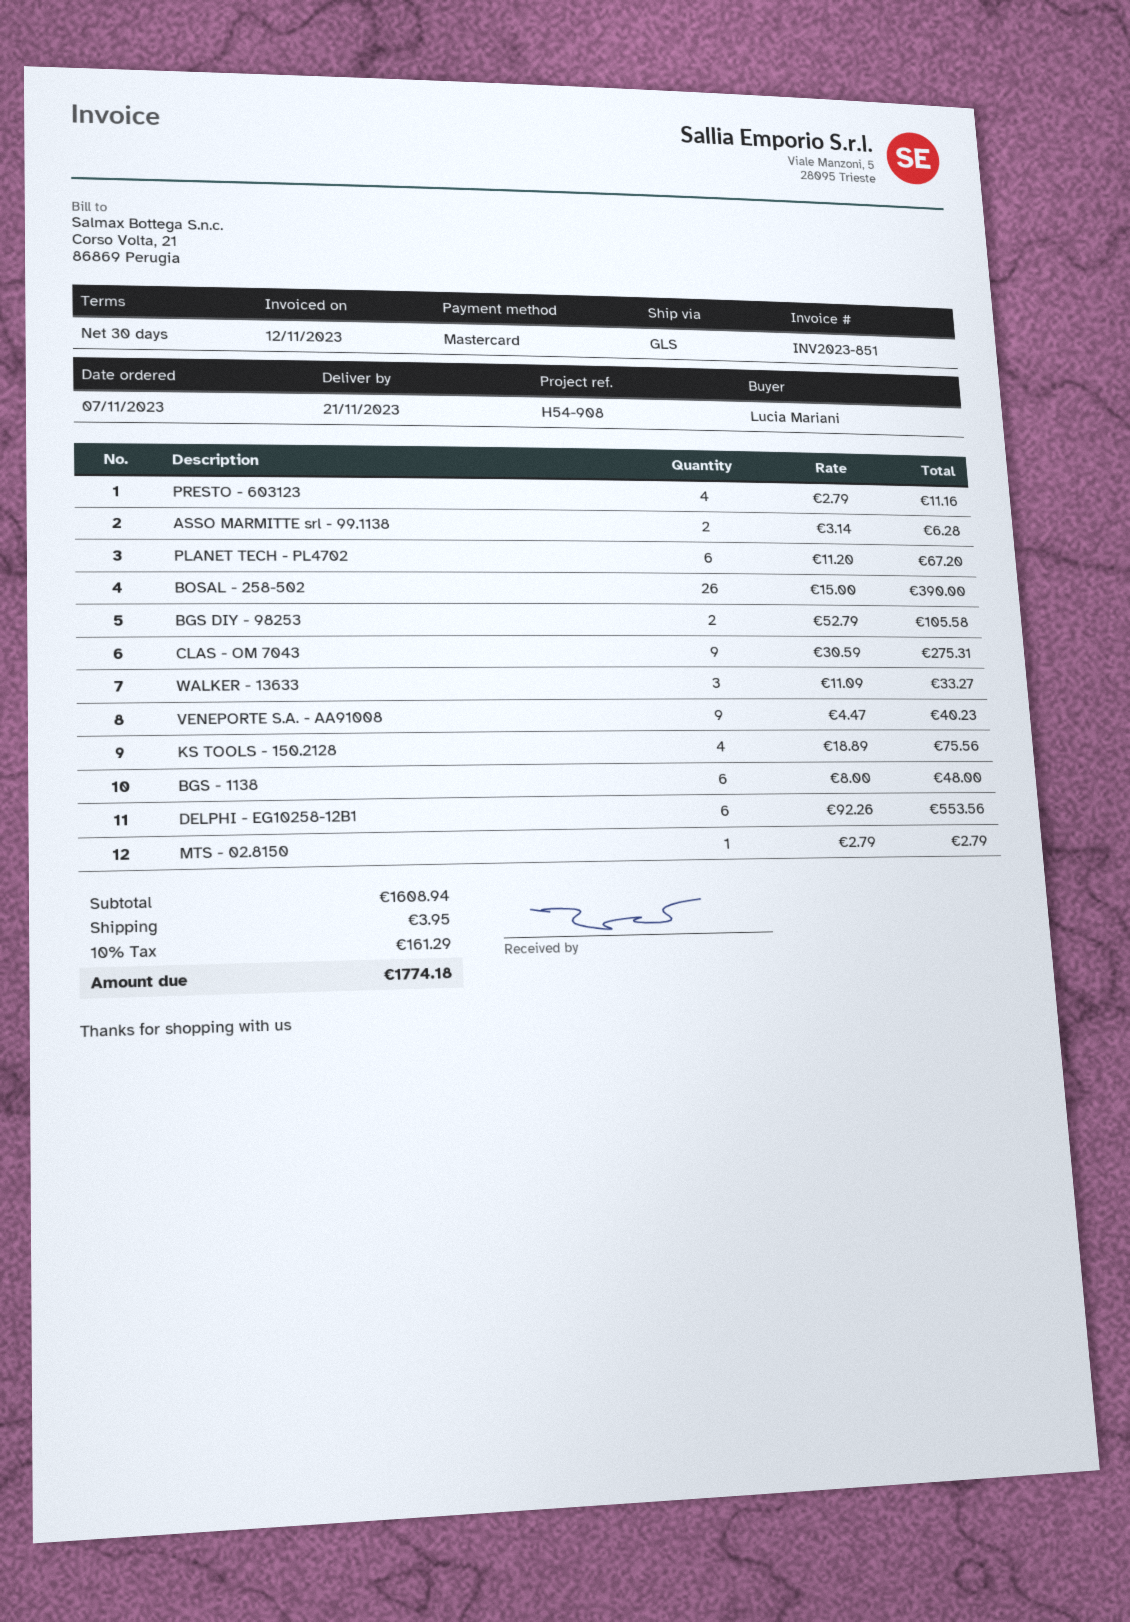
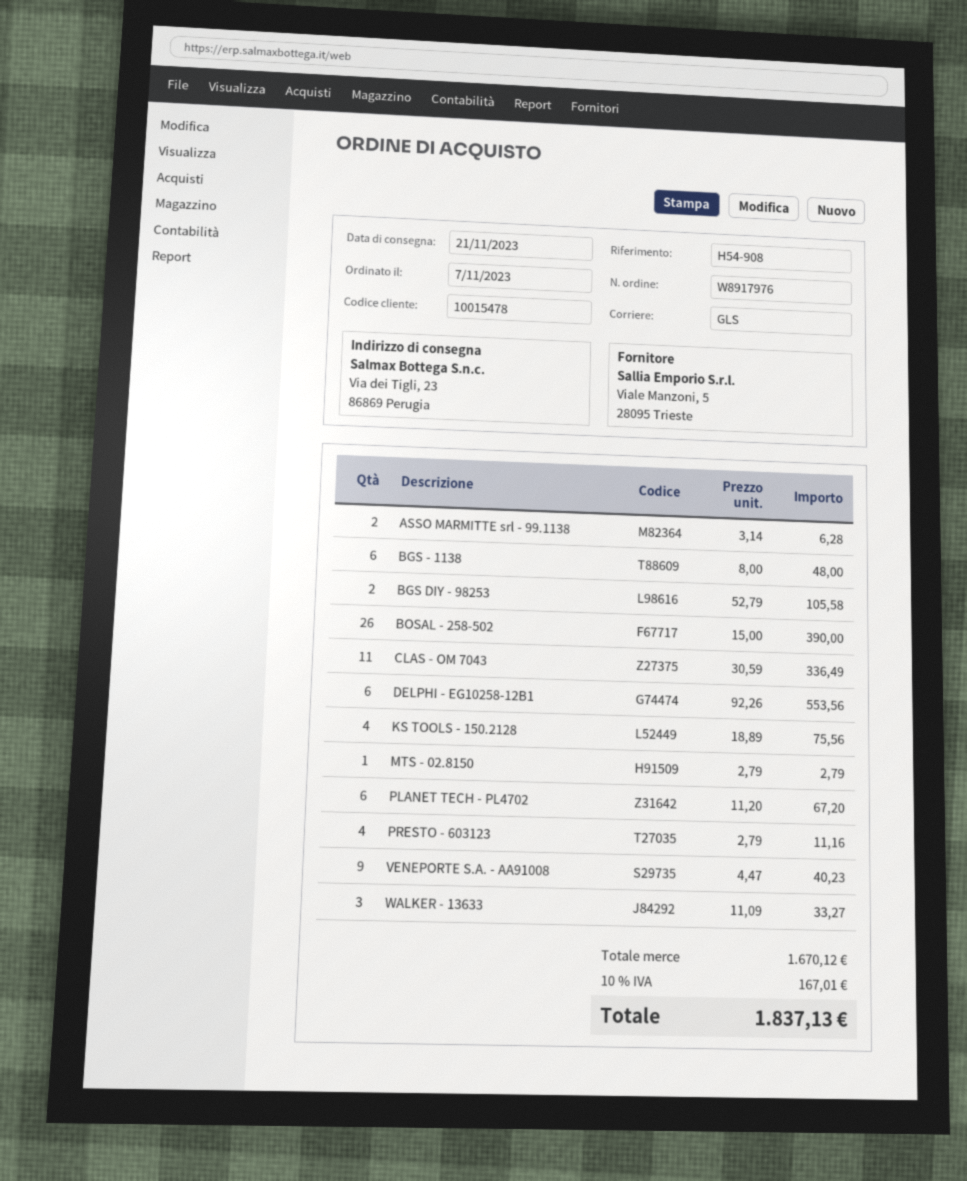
CLAS - OM 7043: 9 x 30.59 = 275.31 -> 11 x 30.59 = 336.49
subtotal: 1608.94 -> 1670.12
shipping: 3.95 -> none
tax: 10% = 161.29 -> 10% = 167.01
total: 1774.18 -> 1837.13

